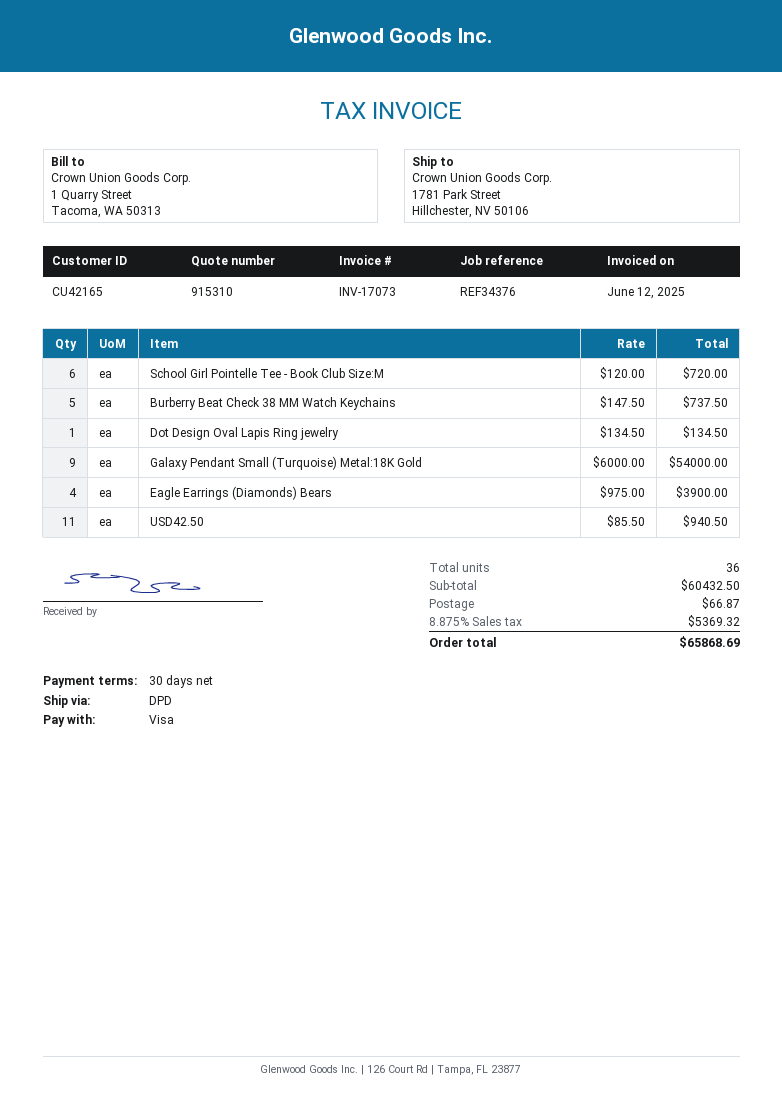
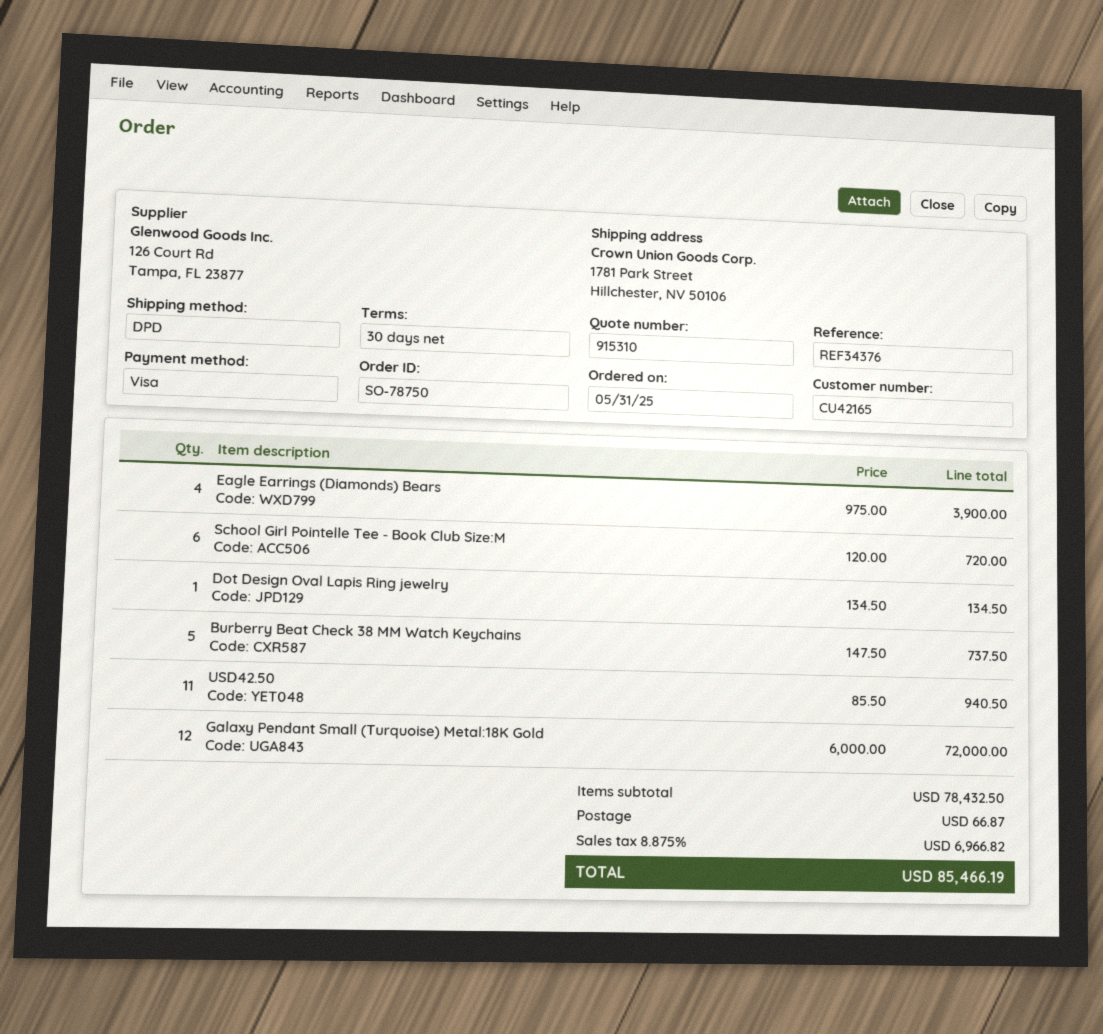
Galaxy Pendant Small (Turquoise) Metal:18K Gold: 9 x 6000.00 = 54000.00 -> 12 x 6000.00 = 72000.00
subtotal: 60432.50 -> 78432.50
tax: 8.875% = 5369.32 -> 8.875% = 6966.82
total: 65868.69 -> 85466.19

